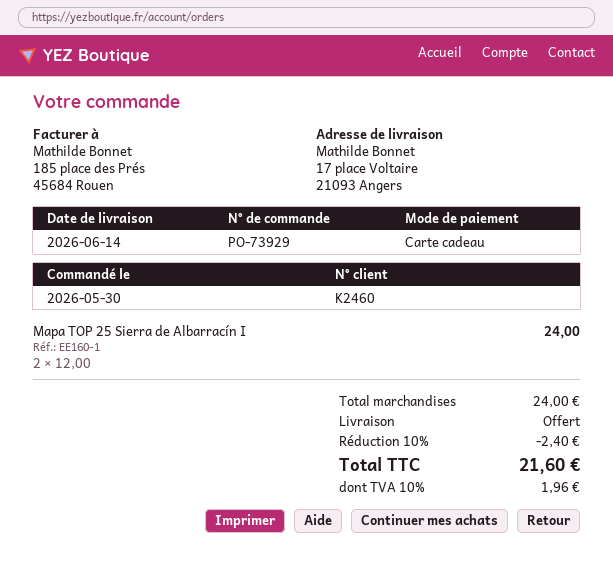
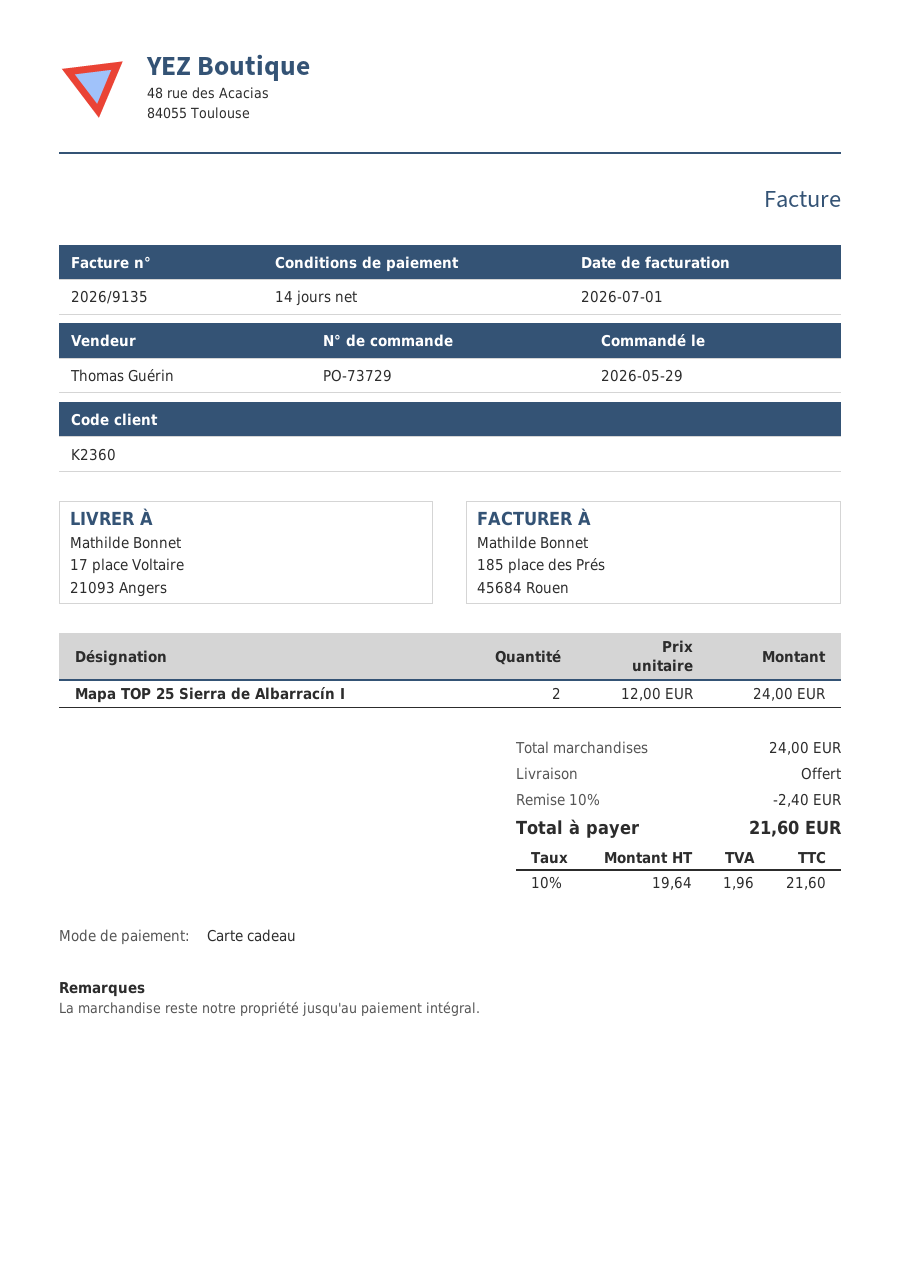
order number: PO-73929 -> PO-73729
order date: 2026-05-30 -> 2026-05-29
customer number: K2460 -> K2360

